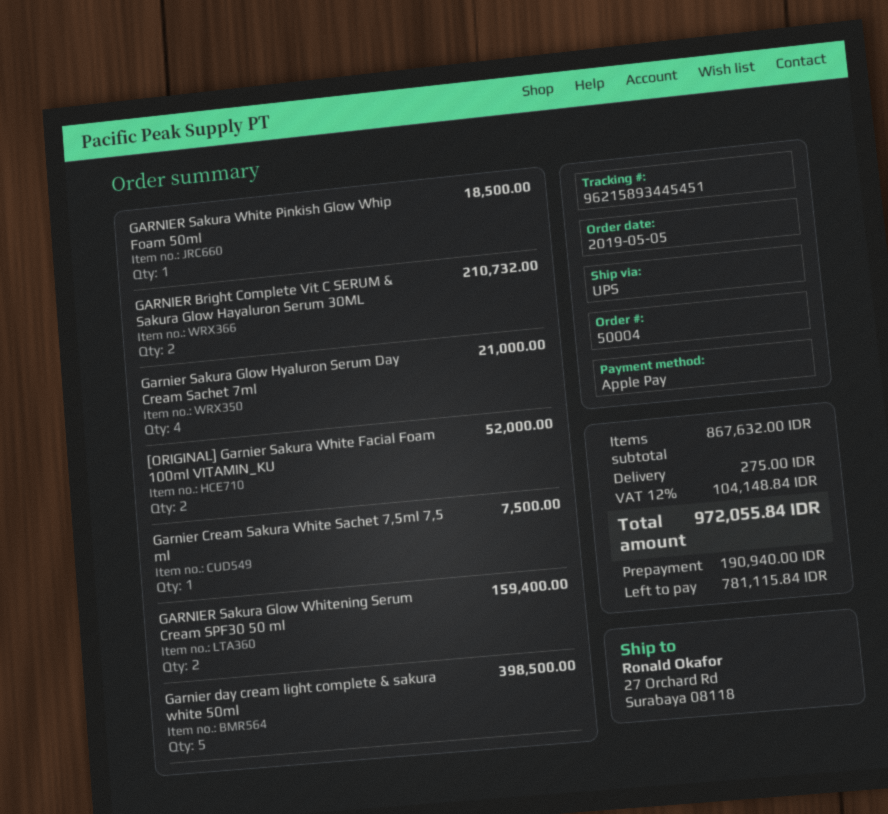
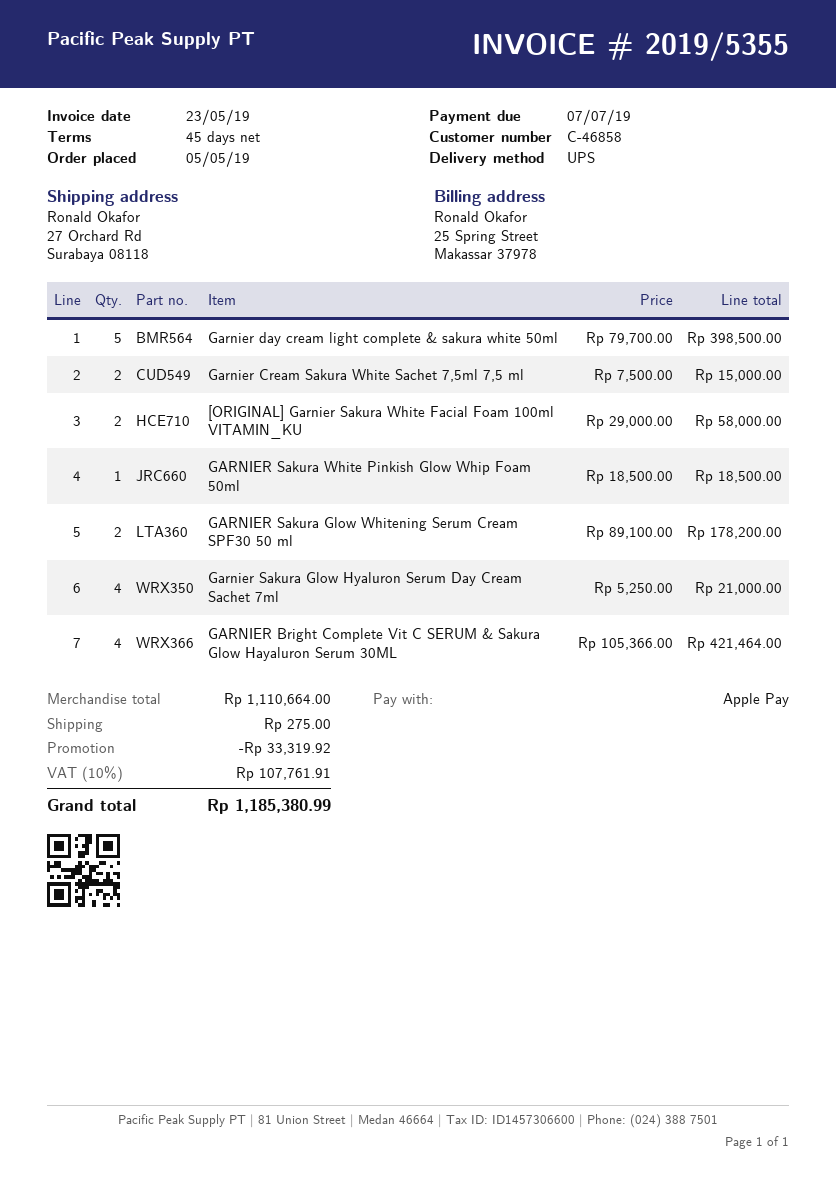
GARNIER Bright Complete Vit C SERUM & Sakura Glow Hayaluron Serum 30ML: 2 for 210732.00 -> 4 for 421464.00
[ORIGINAL] Garnier Sakura White Facial Foam 100ml VITAMIN_KU: 2 for 52000.00 -> 2 for 58000.00
Garnier Cream Sakura White Sachet 7,5ml 7,5 ml: 1 for 7500.00 -> 2 for 15000.00
GARNIER Sakura Glow Whitening Serum Cream SPF30 50 ml: 2 for 159400.00 -> 2 for 178200.00
subtotal: 867632.00 -> 1110664.00
discount: none -> 33319.92
tax: 12% = 104148.84 -> 10% = 107761.91
total: 972055.84 -> 1185380.99

